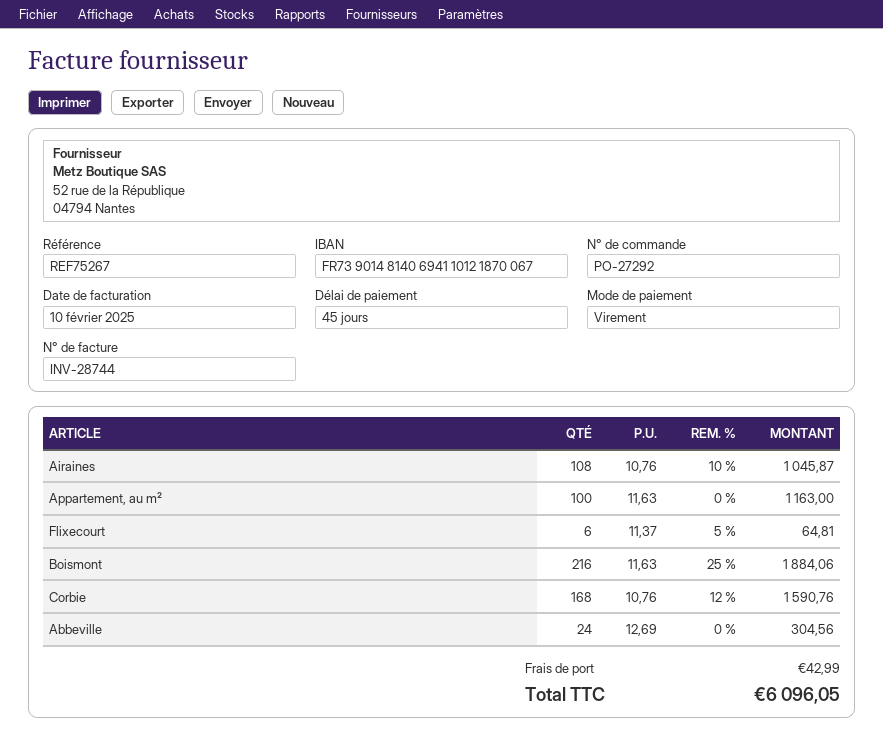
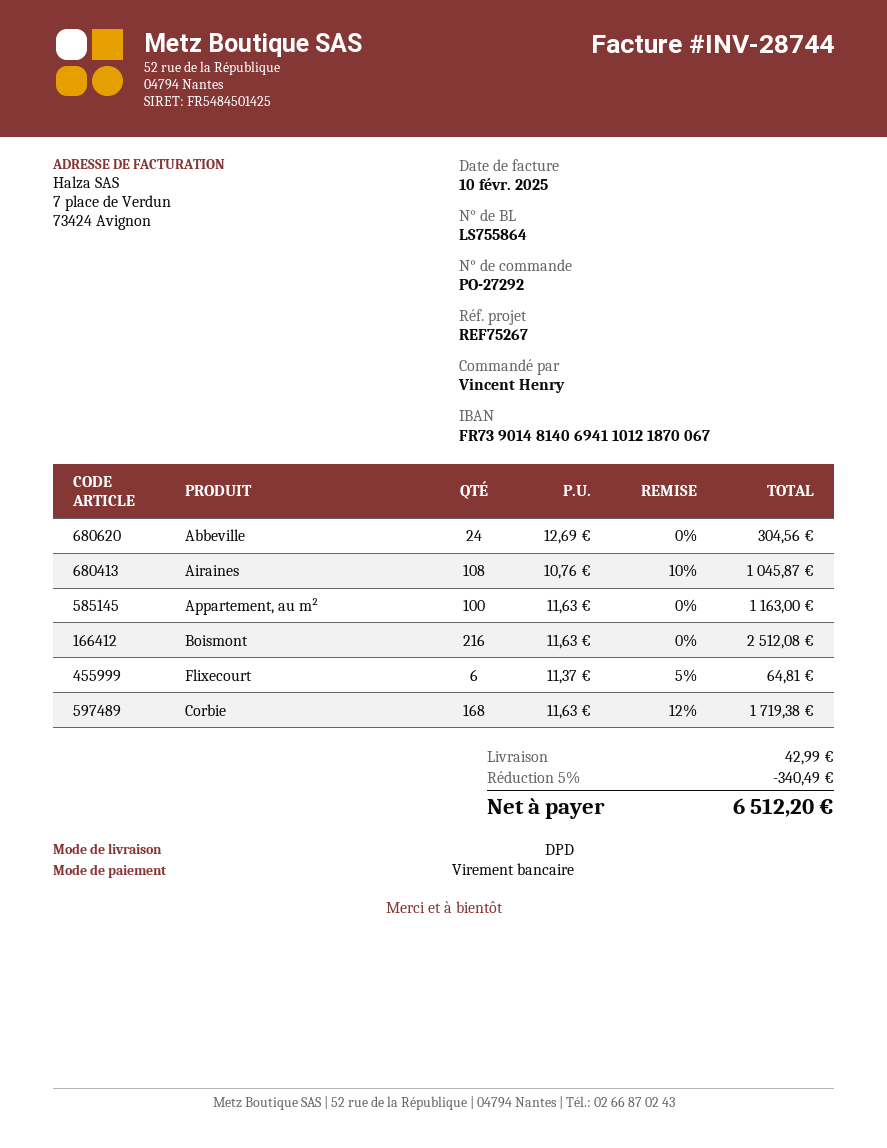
Boismont: 216 x 11.63 - 25% = 1884.06 -> 216 x 11.63 = 2512.08
Corbie: 168 x 10.76 - 12% = 1590.76 -> 168 x 11.63 - 12% = 1719.38
discount: none -> 5% = 340.49
total: 6096.05 -> 6512.20

